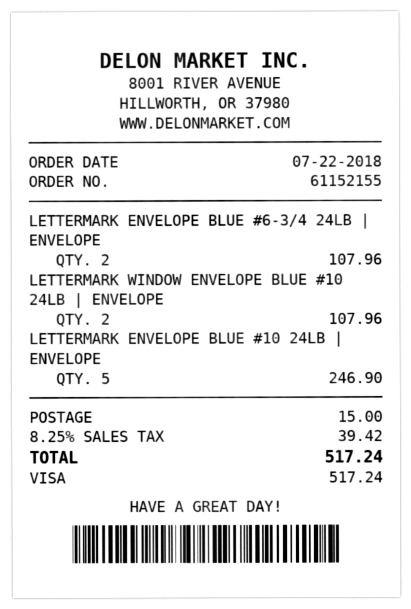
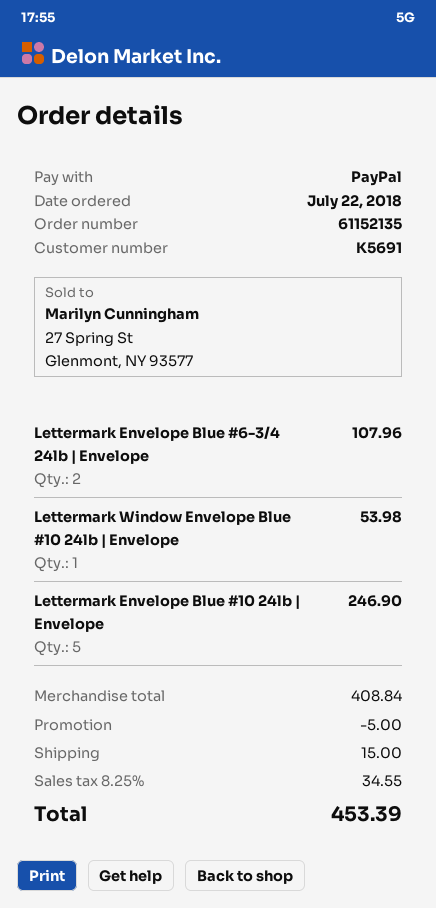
order number: 61152155 -> 61152135
payment method: Visa -> PayPal
LETTERMARK WINDOW ENVELOPE BLUE #10 24LB | ENVELOPE: 2 for 107.96 -> 1 for 53.98
discount: none -> 5.00
tax: 8.25% = 39.42 -> 8.25% = 34.55
total: 517.24 -> 453.39

